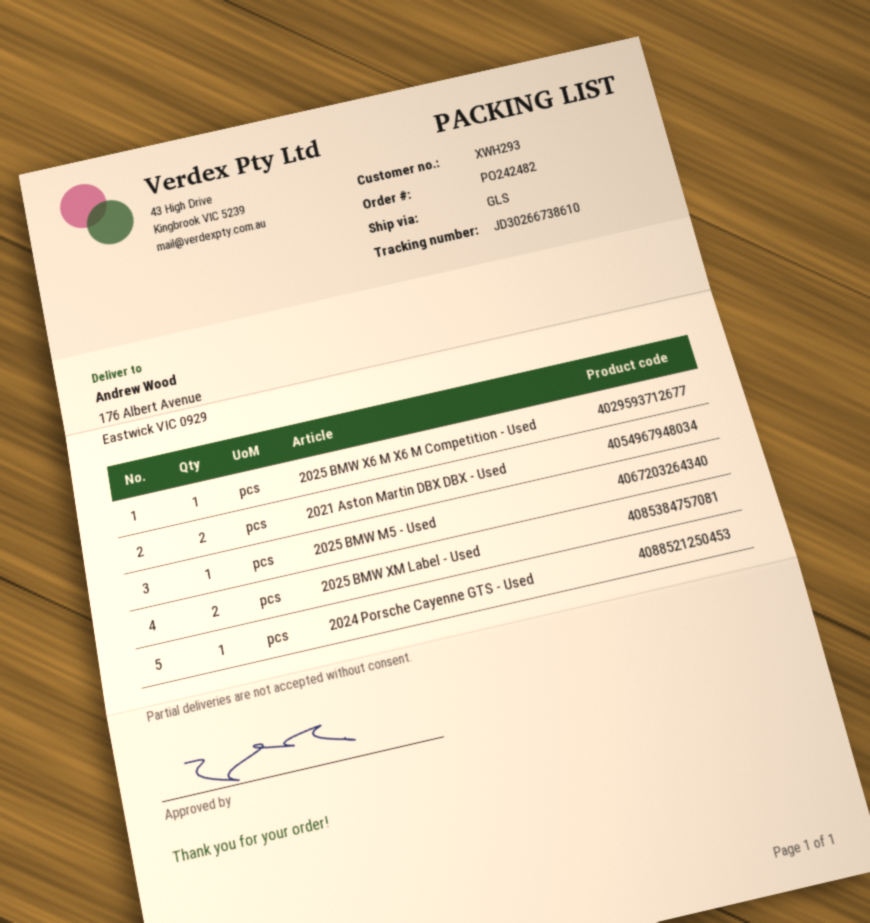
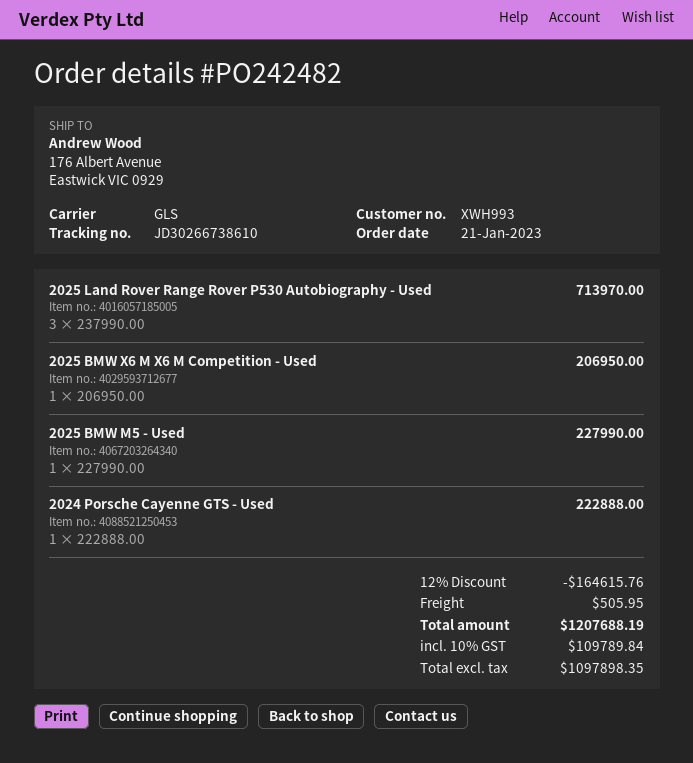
customer number: XWH293 -> XWH993
2021 Aston Martin DBX DBX - Used: 2 -> none
2025 BMW XM Label - Used: 2 -> none
2025 Land Rover Range Rover P530 Autobiography - Used: none -> 3

